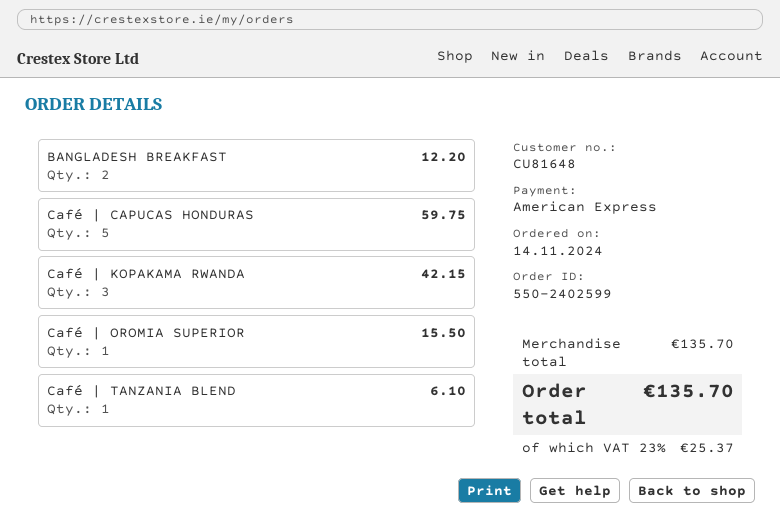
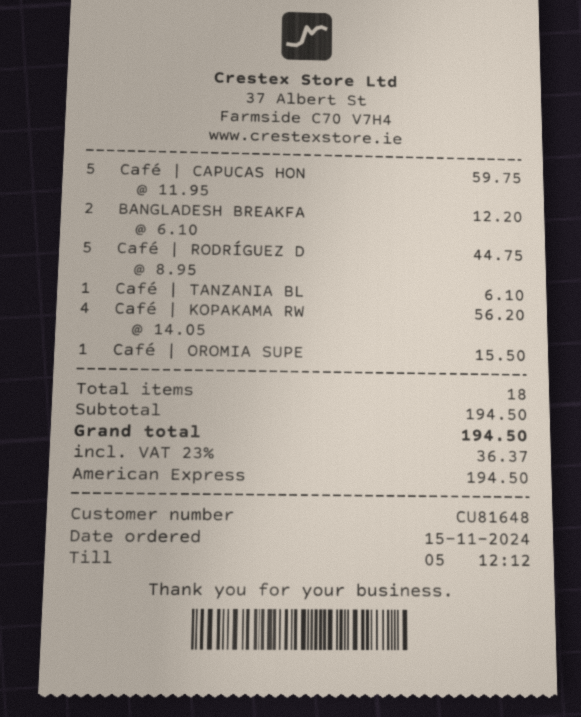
order date: 2024-11-14 -> 2024-11-15
Café | KOPAKAMA RWANDA: 3 for 42.15 -> 4 for 56.20
Café | RODRÍGUEZ D: none -> 5 for 44.75
subtotal: 135.70 -> 194.50
tax: 23% = 25.37 -> 23% = 36.37
total: 135.70 -> 194.50

